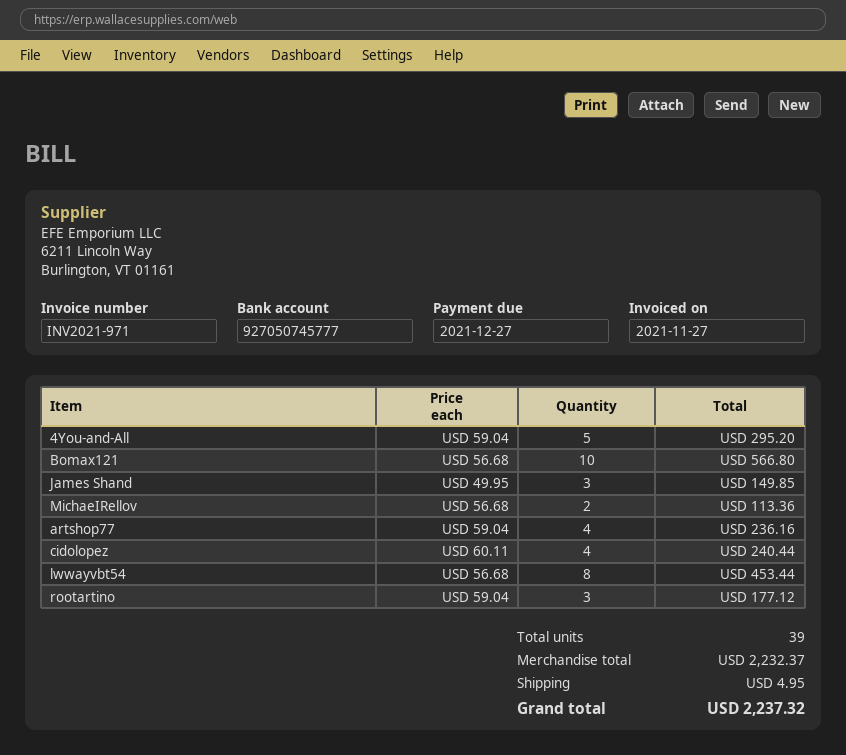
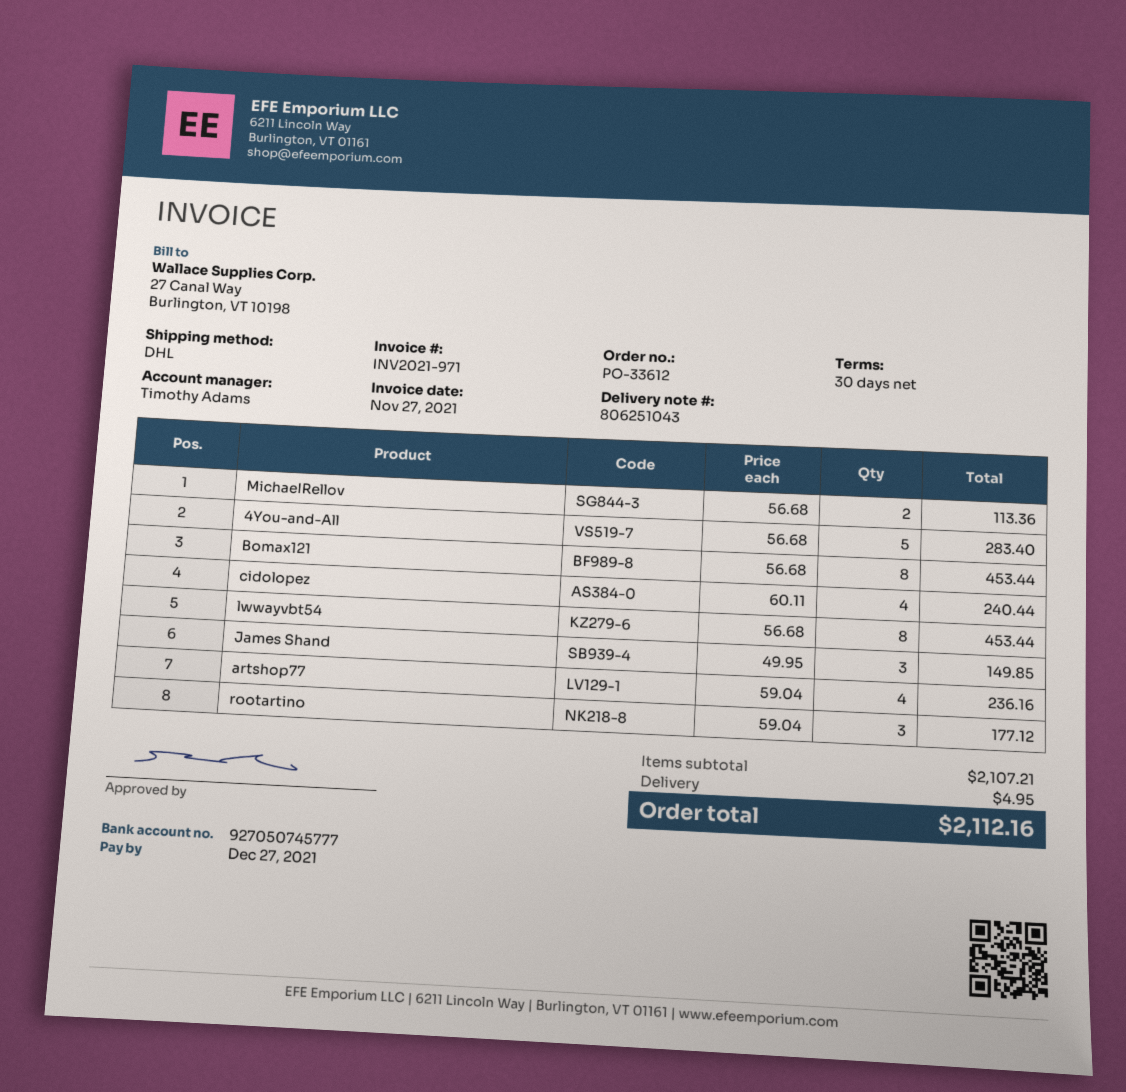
4You-and-All: 5 x 59.04 = 295.20 -> 5 x 56.68 = 283.40
Bomax121: 10 x 56.68 = 566.80 -> 8 x 56.68 = 453.44
subtotal: 2232.37 -> 2107.21
total: 2237.32 -> 2112.16

